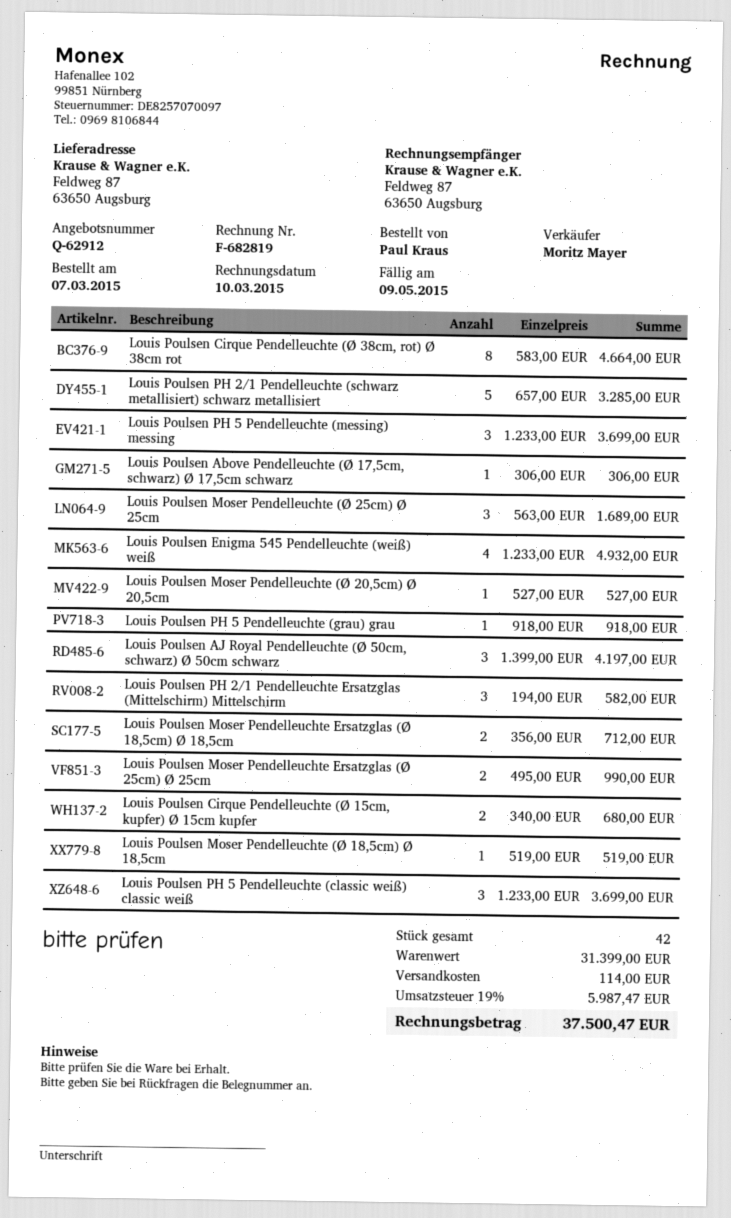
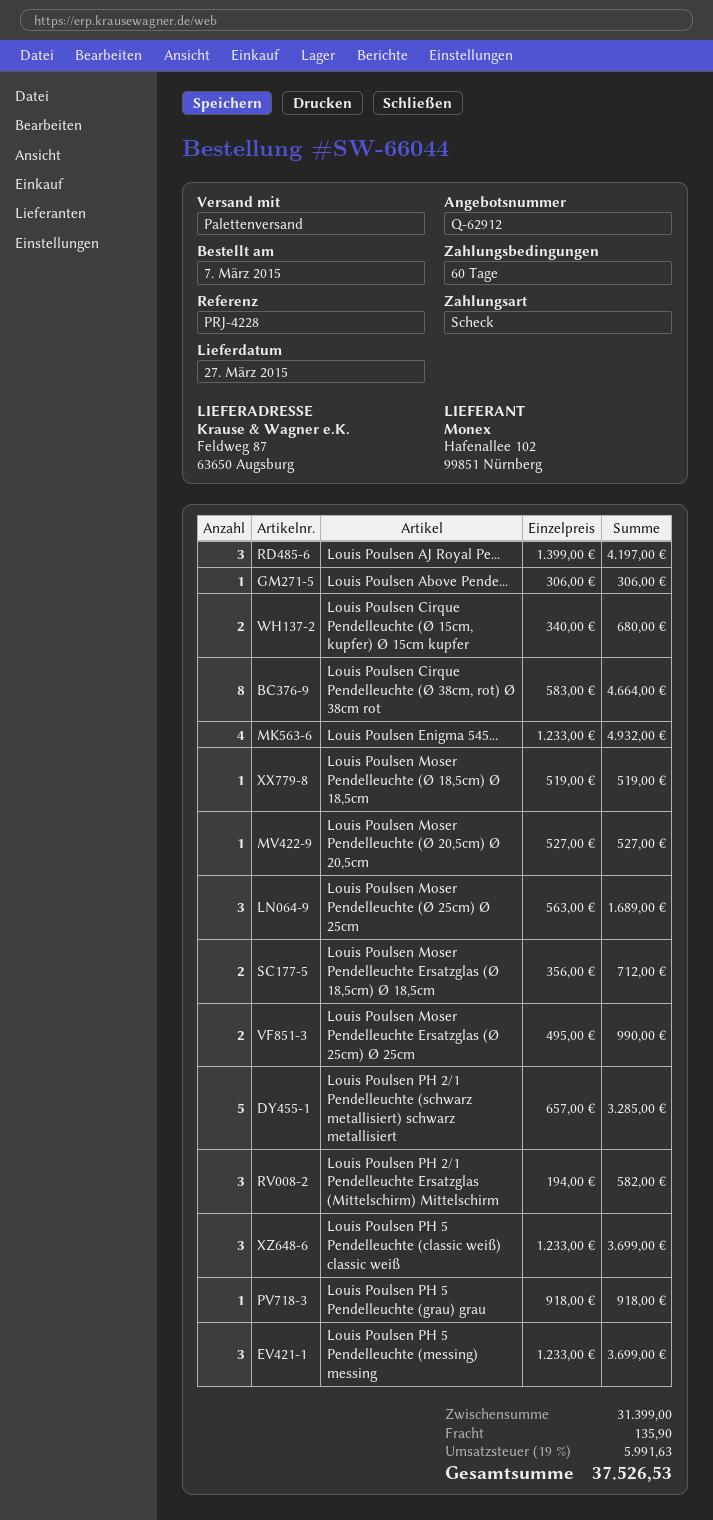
shipping: 114.00 -> 135.90
tax: 19% = 5987.47 -> 19% = 5991.63
total: 37500.47 -> 37526.53

